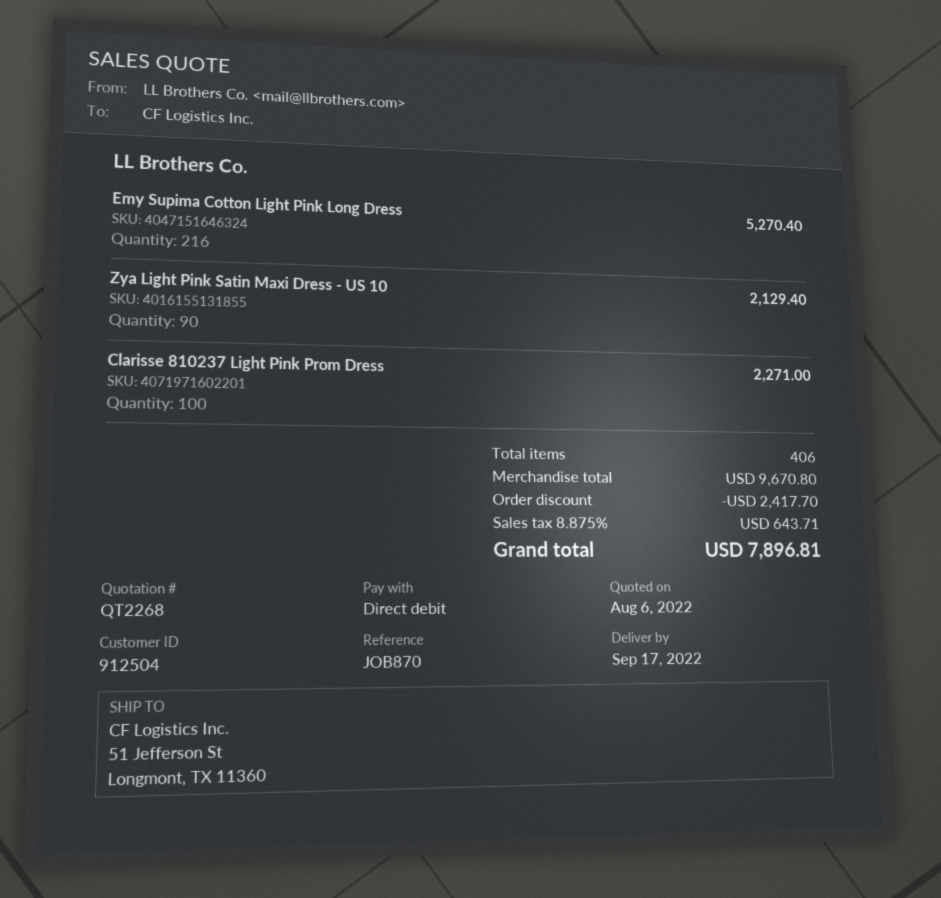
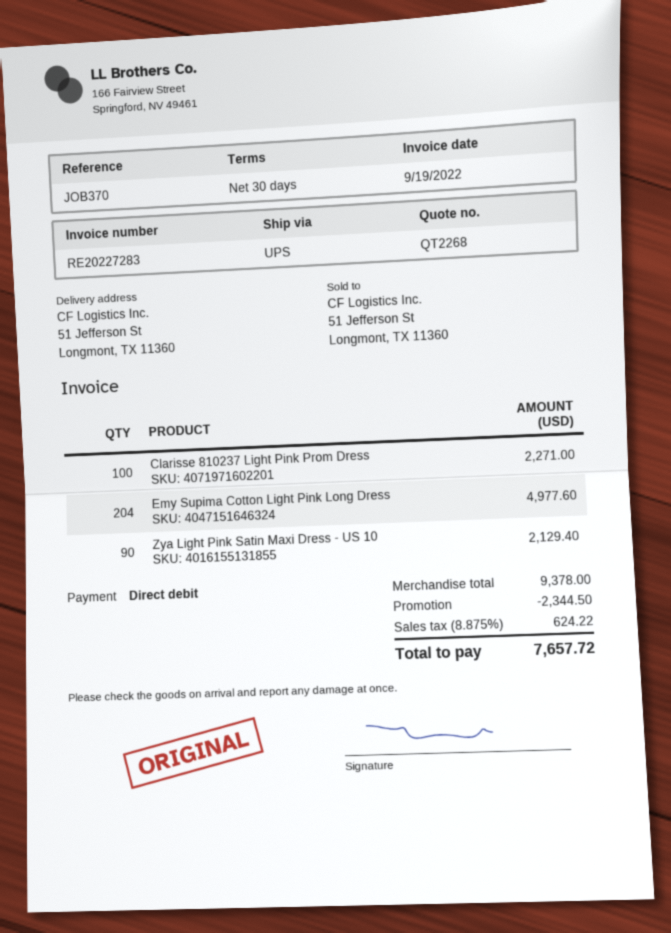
reference: JOB870 -> JOB370
Emy Supima Cotton Light Pink Long Dress: 216 for 5270.40 -> 204 for 4977.60
subtotal: 9670.80 -> 9378.00
discount: 2417.70 -> 2344.50
tax: 8.875% = 643.71 -> 8.875% = 624.22
total: 7896.81 -> 7657.72

